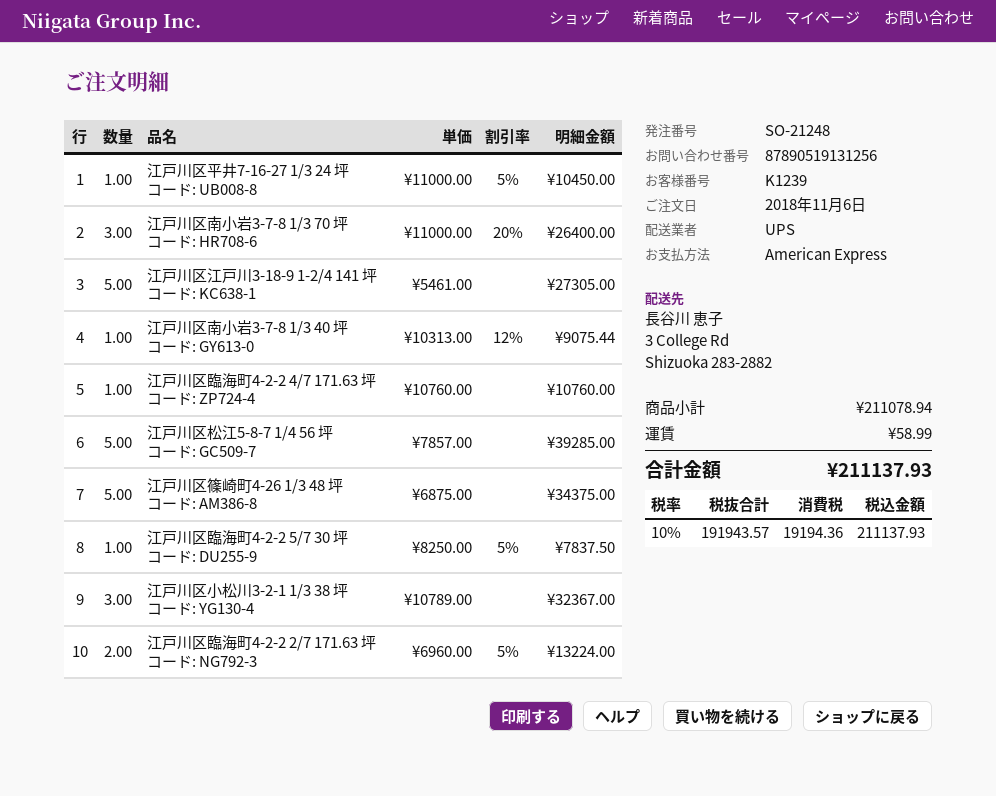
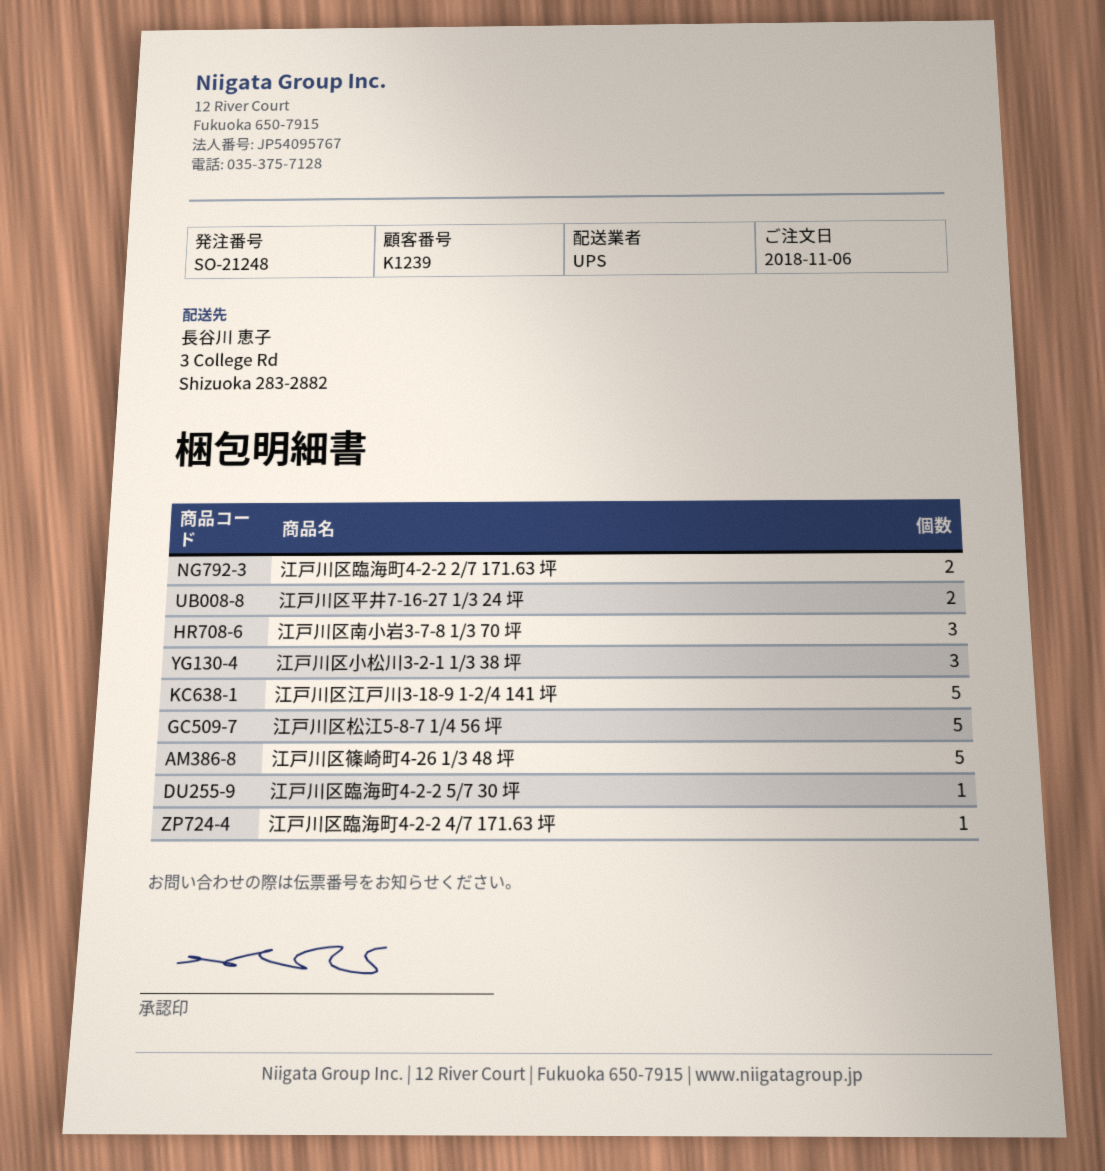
江戸川区平井7-16-27 1/3 24 坪: 1 -> 2
江戸川区南小岩3-7-8 1/3 40 坪: 1 -> none

